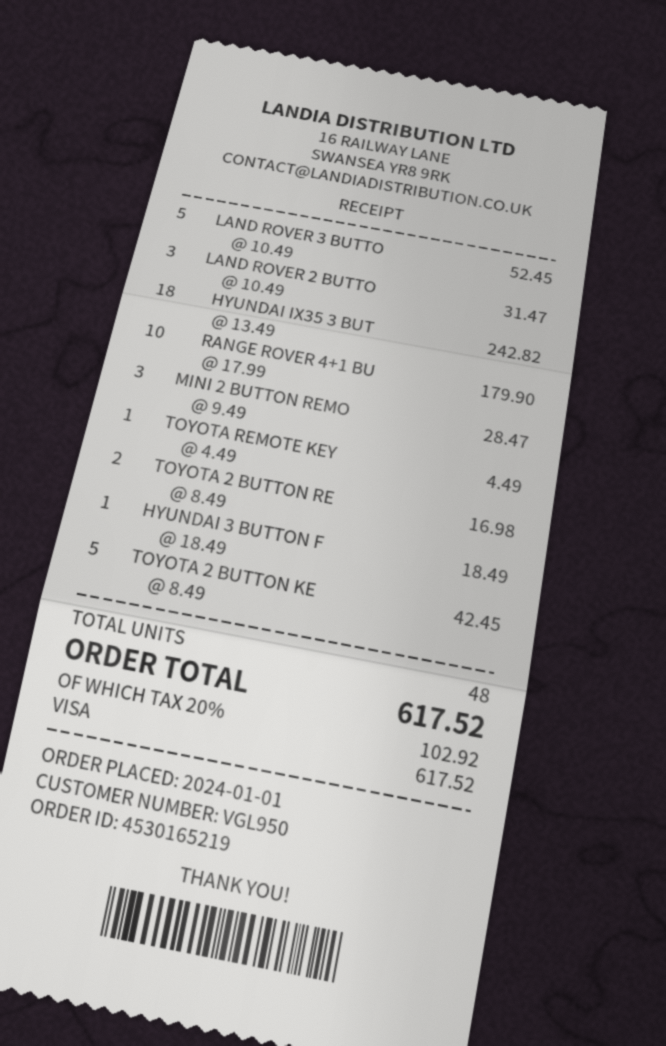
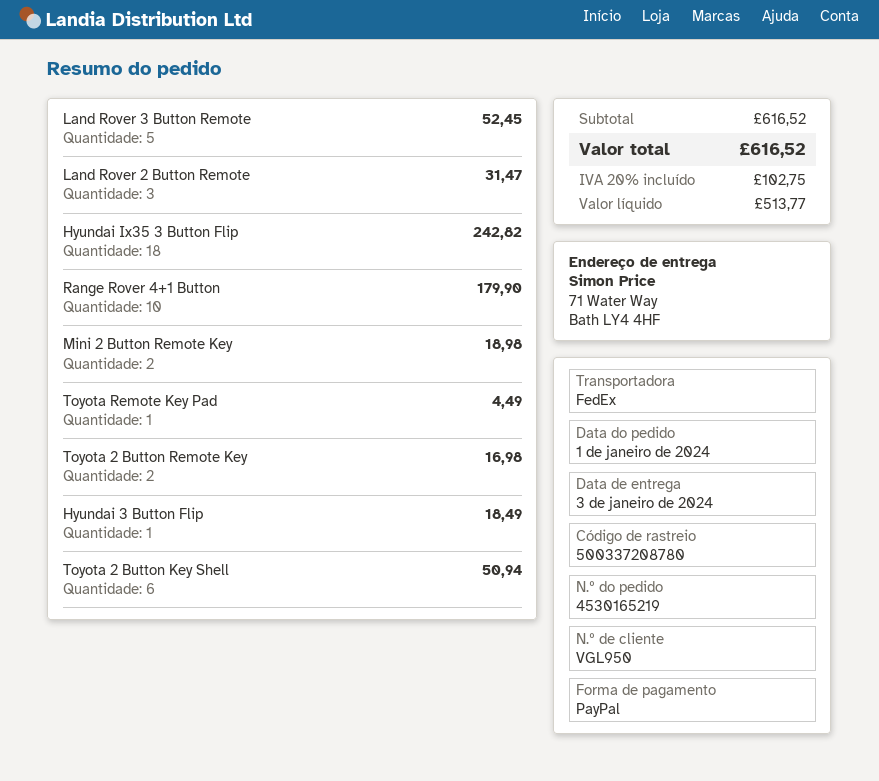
payment method: Visa -> PayPal
MINI 2 BUTTON REMO: 3 for 28.47 -> 2 for 18.98
TOYOTA 2 BUTTON KE: 5 for 42.45 -> 6 for 50.94
tax: 20% = 102.92 -> 20% = 102.75
total: 617.52 -> 616.52

